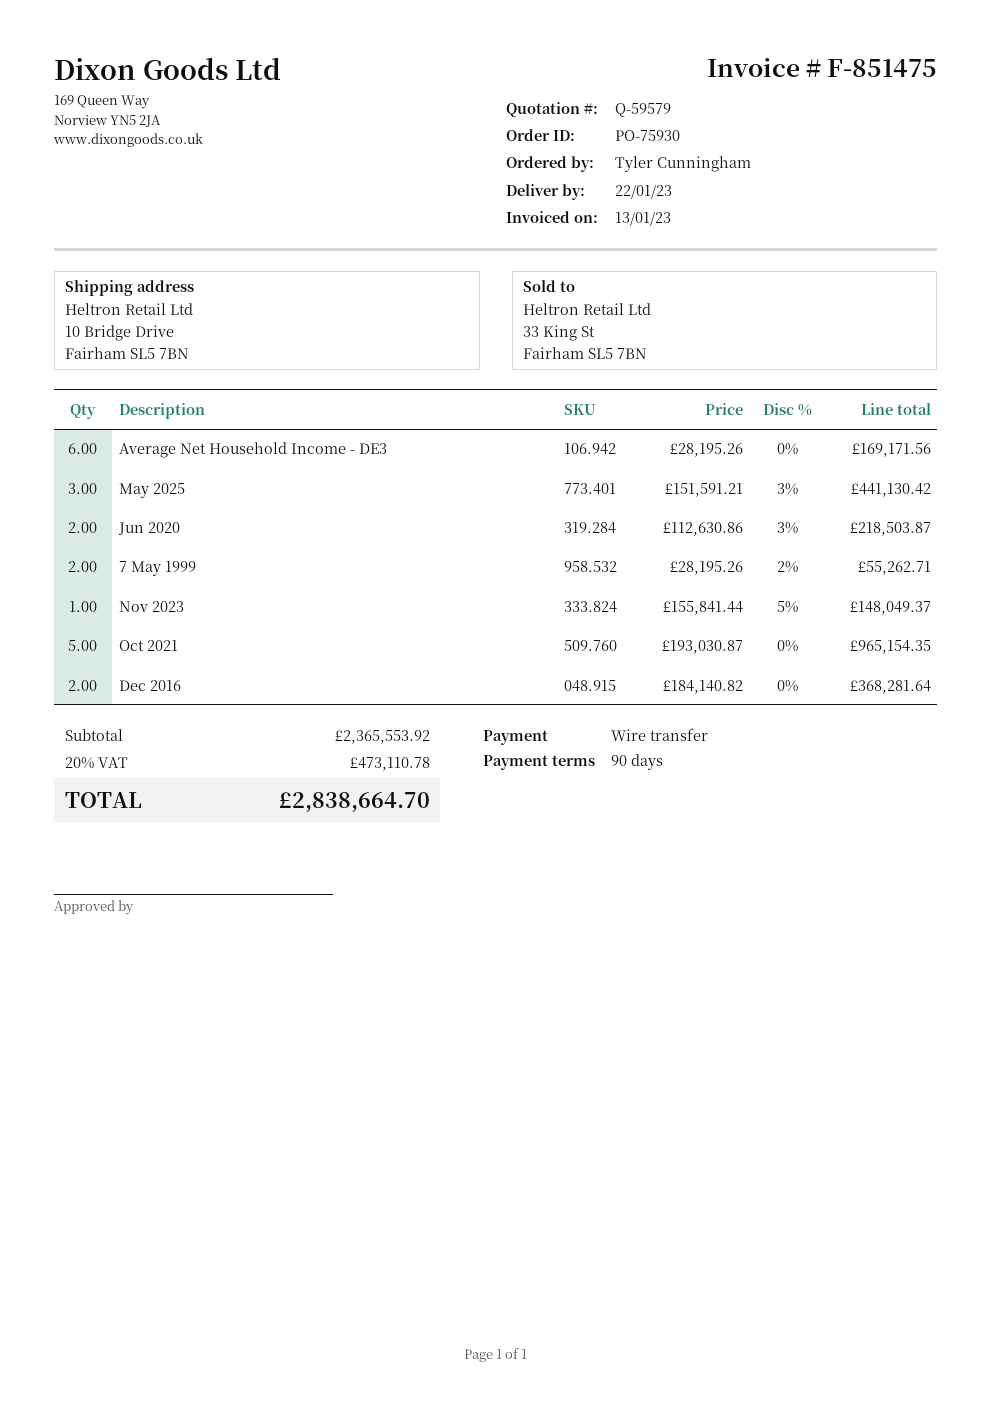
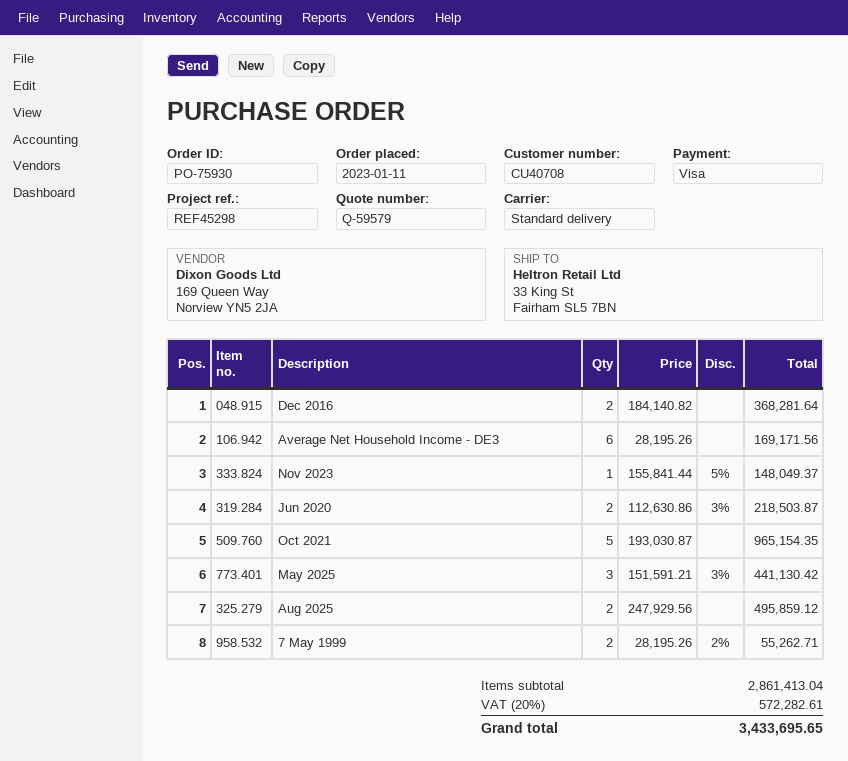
payment method: bank transfer -> Visa
ship to: 10 Bridge Drive, Fairham SL5 7BN -> 33 King St, Fairham SL5 7BN
Aug 2025: none -> 2 x 247929.56 = 495859.12
subtotal: 2365553.92 -> 2861413.04
tax: 20% = 473110.78 -> 20% = 572282.61
total: 2838664.70 -> 3433695.65

